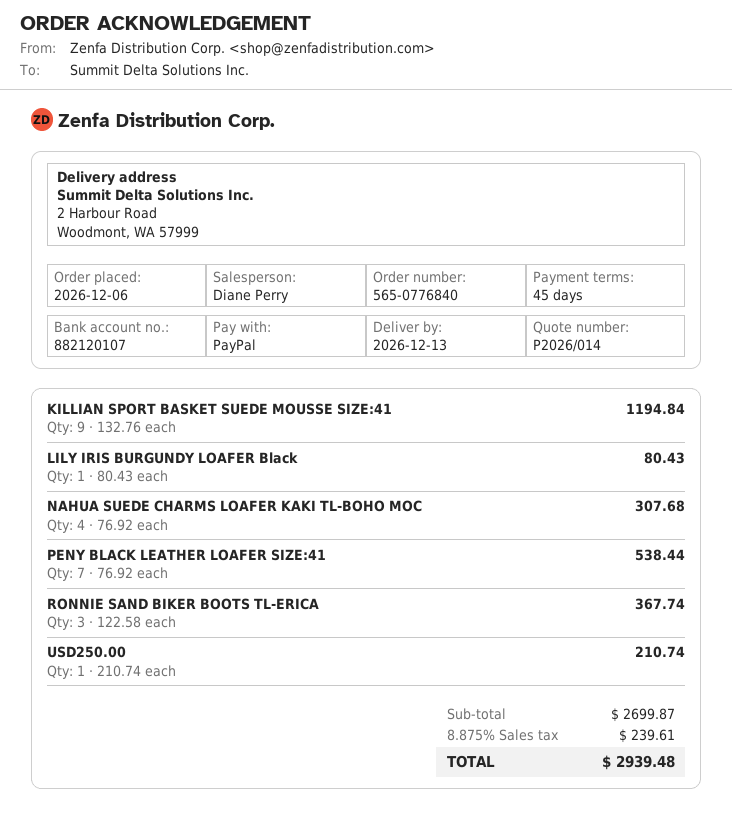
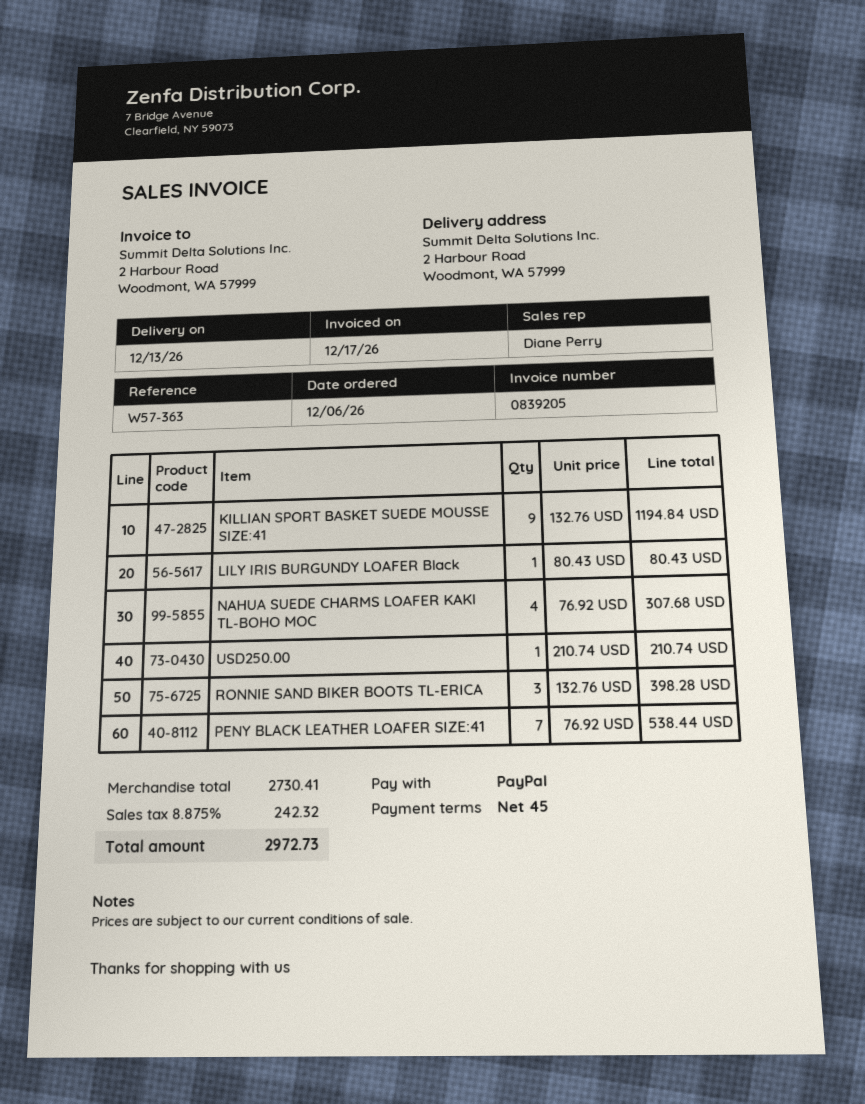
RONNIE SAND BIKER BOOTS TL-ERICA: 3 x 122.58 = 367.74 -> 3 x 132.76 = 398.28
subtotal: 2699.87 -> 2730.41
tax: 8.875% = 239.61 -> 8.875% = 242.32
total: 2939.48 -> 2972.73

